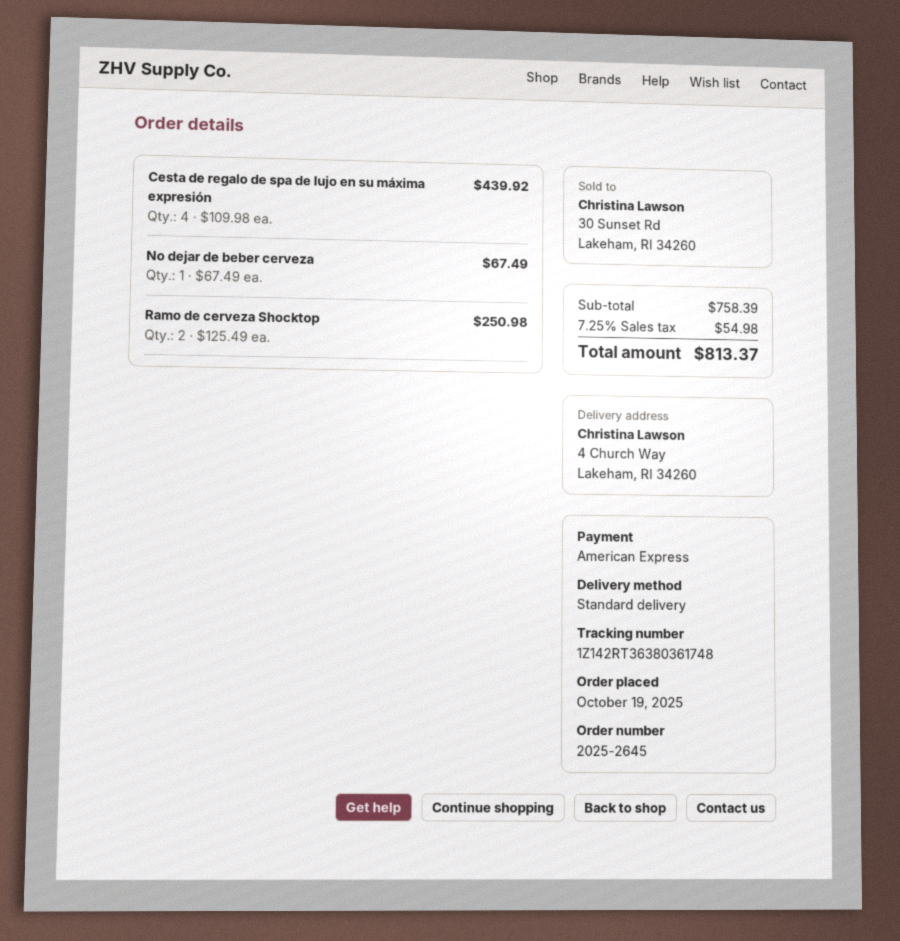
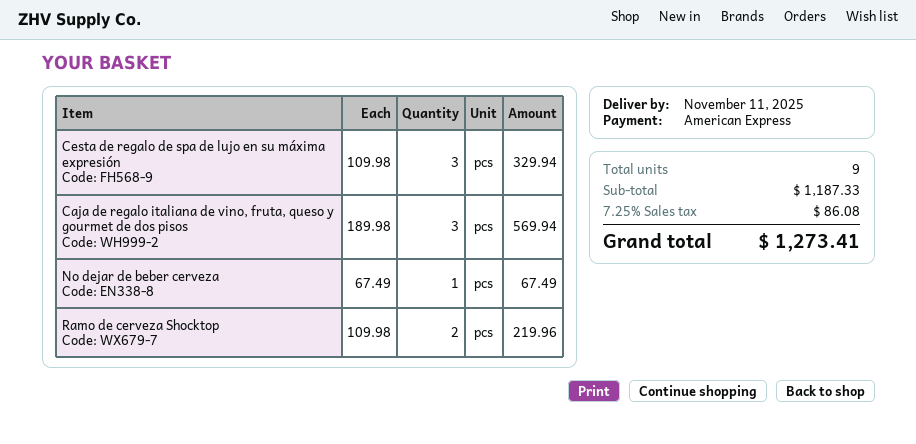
Cesta de regalo de spa de lujo en su máxima expresión: 4 x 109.98 = 439.92 -> 3 x 109.98 = 329.94
Ramo de cerveza Shocktop: 2 x 125.49 = 250.98 -> 2 x 109.98 = 219.96
Caja de regalo italiana de vino, fruta, queso y gourmet de dos pisos: none -> 3 x 189.98 = 569.94
subtotal: 758.39 -> 1187.33
tax: 7.25% = 54.98 -> 7.25% = 86.08
total: 813.37 -> 1273.41

